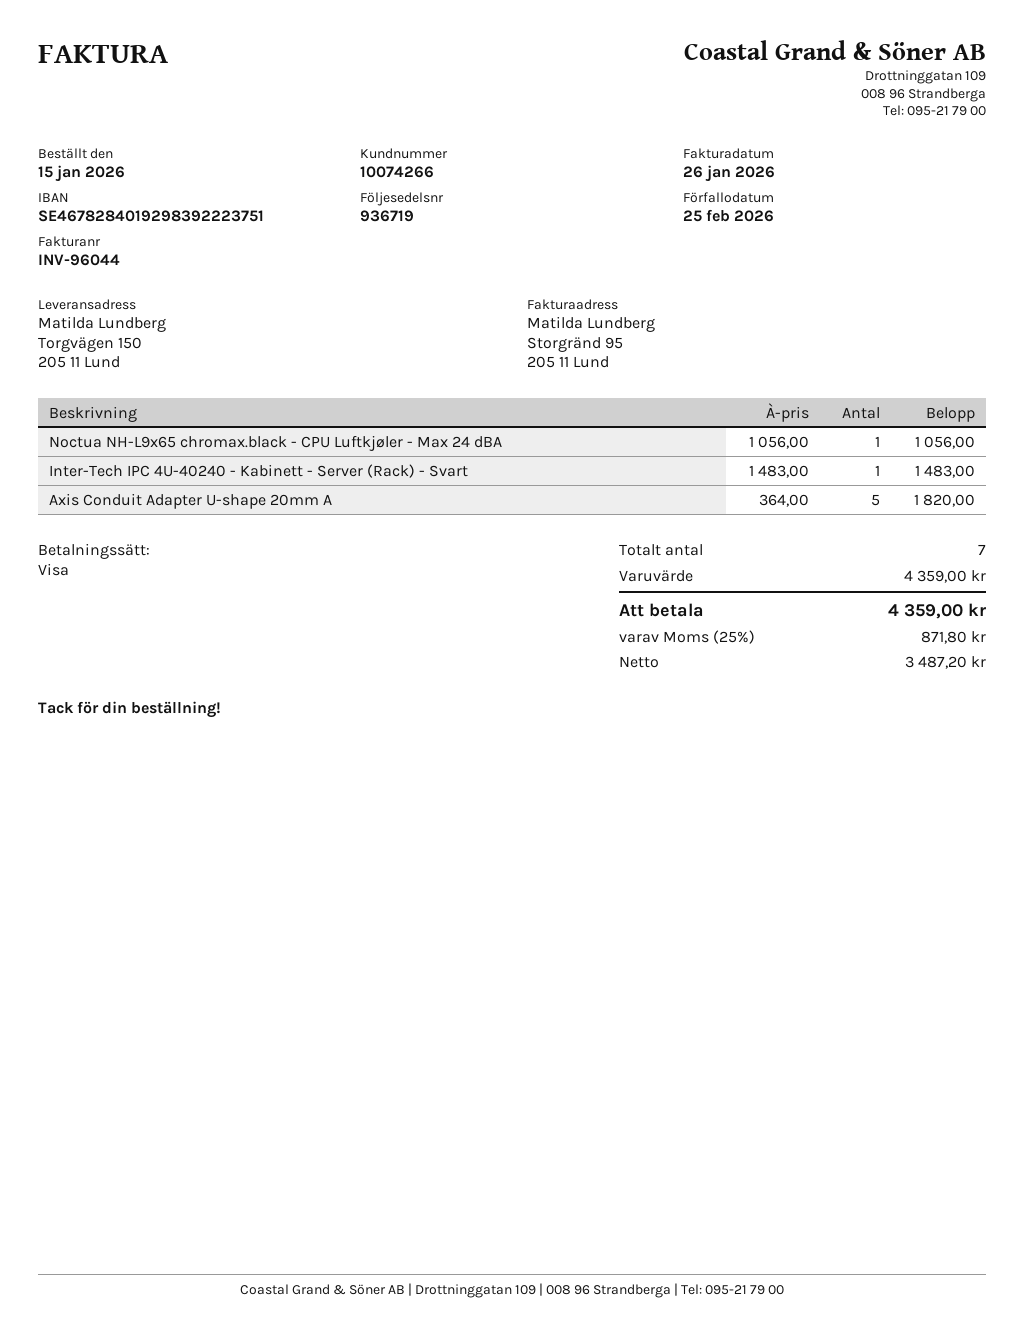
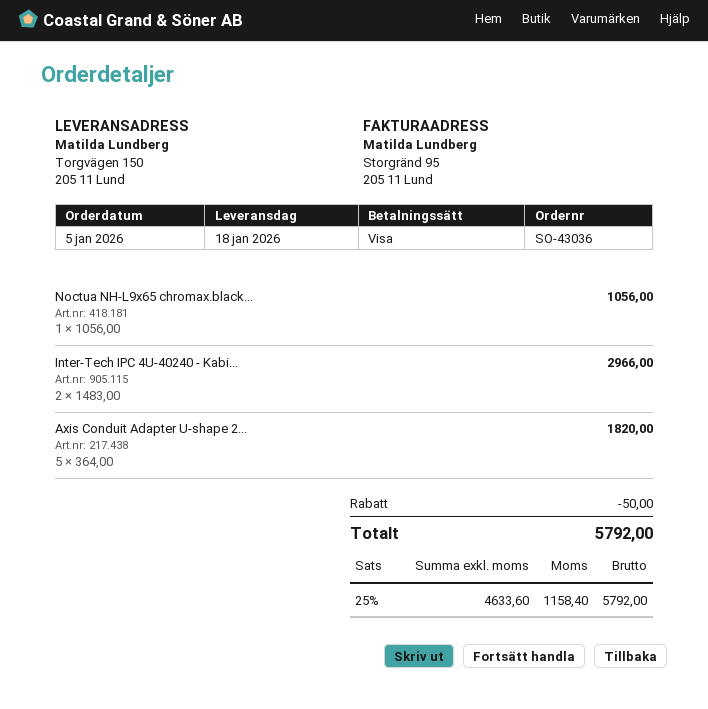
order date: 2026-01-15 -> 2026-01-05
Inter-Tech IPC 4U-40240 - Kabinett - Server (Rack) - Svart: 1 x 1483.00 = 1483.00 -> 2 x 1483.00 = 2966.00
discount: none -> 50.00
net: 3487.20 -> 4633.60
tax: 25% = 871.80 -> 25% = 1158.40
total: 4359.00 -> 5792.00

